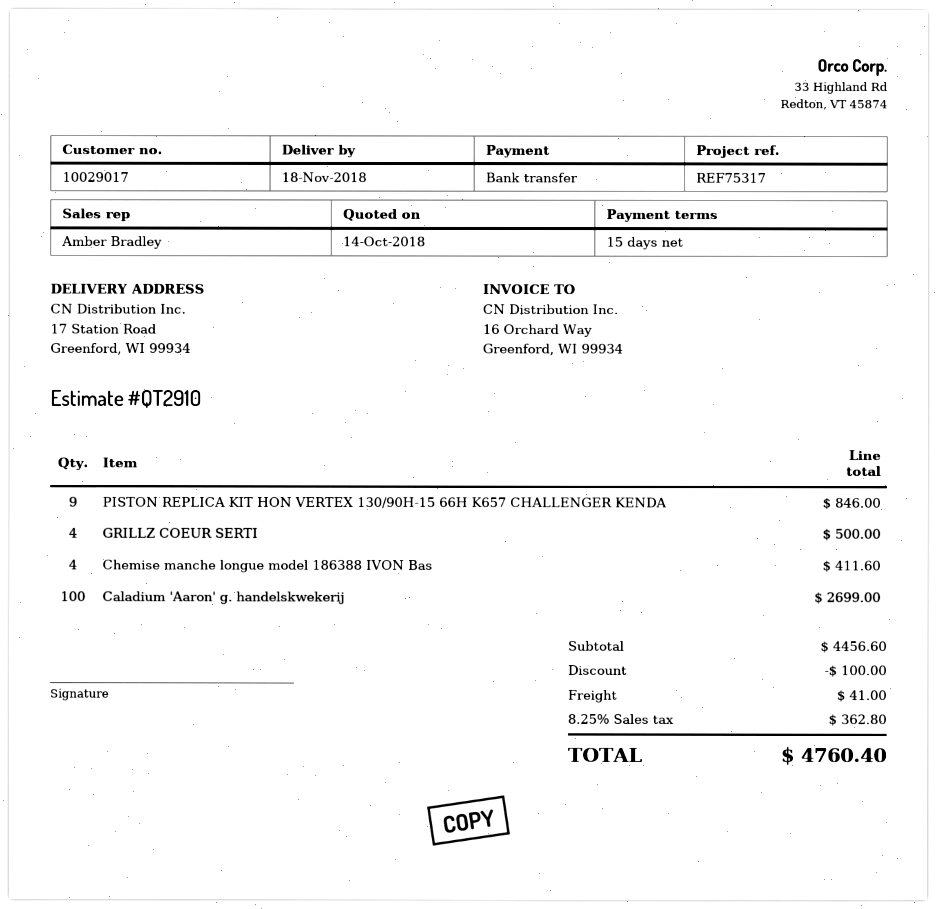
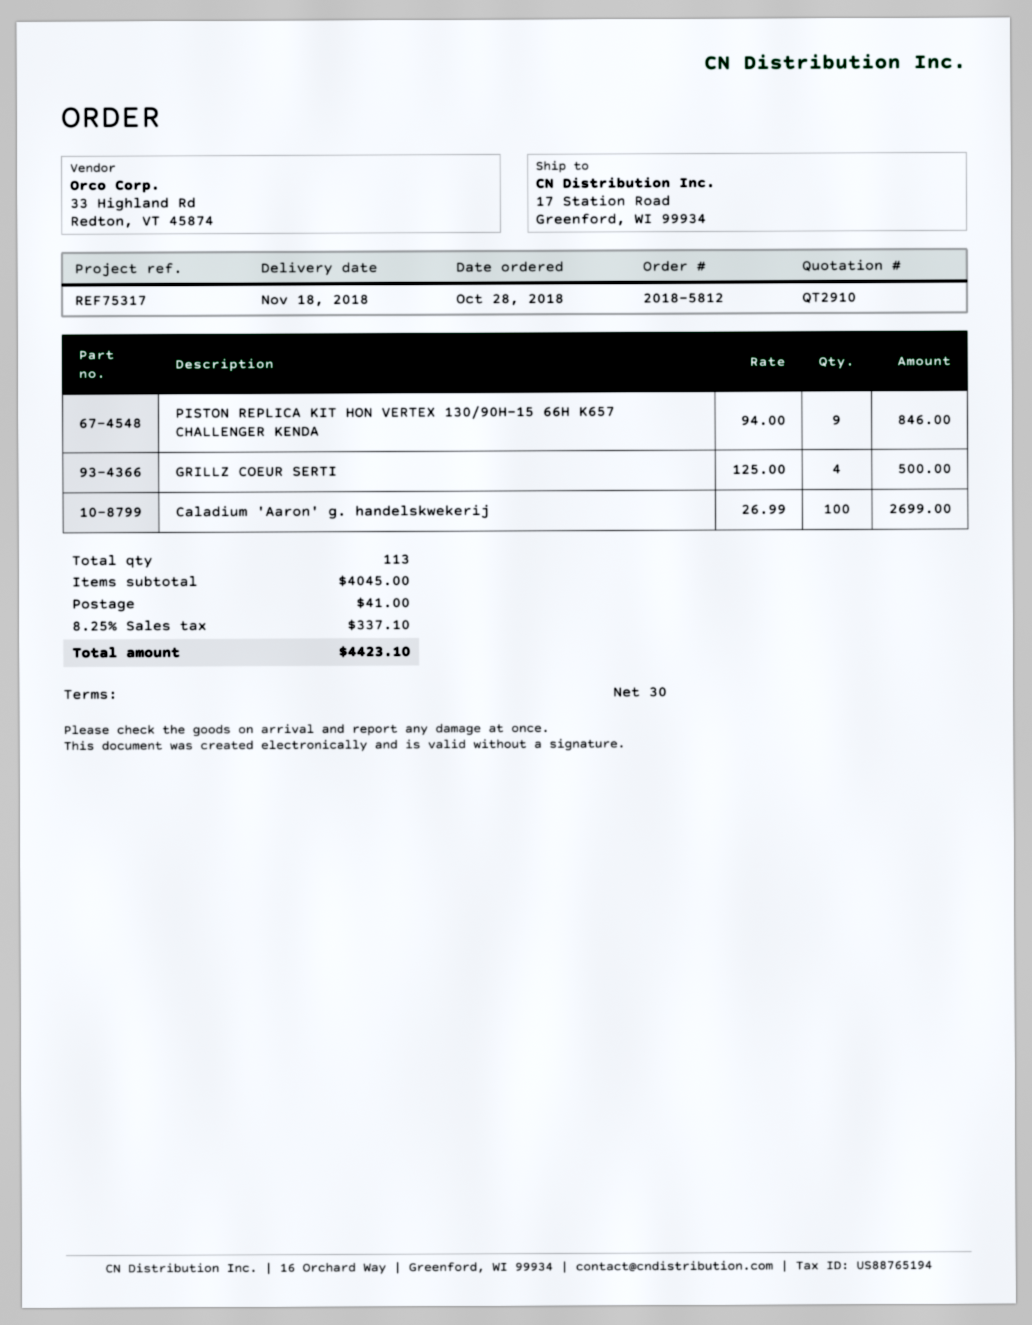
payment terms: 15 days -> 30 days
Chemise manche longue model 186388 IVON Bas: 4 for 411.60 -> none
subtotal: 4456.60 -> 4045.00
discount: 100.00 -> none
tax: 8.25% = 362.80 -> 8.25% = 337.10
total: 4760.40 -> 4423.10

